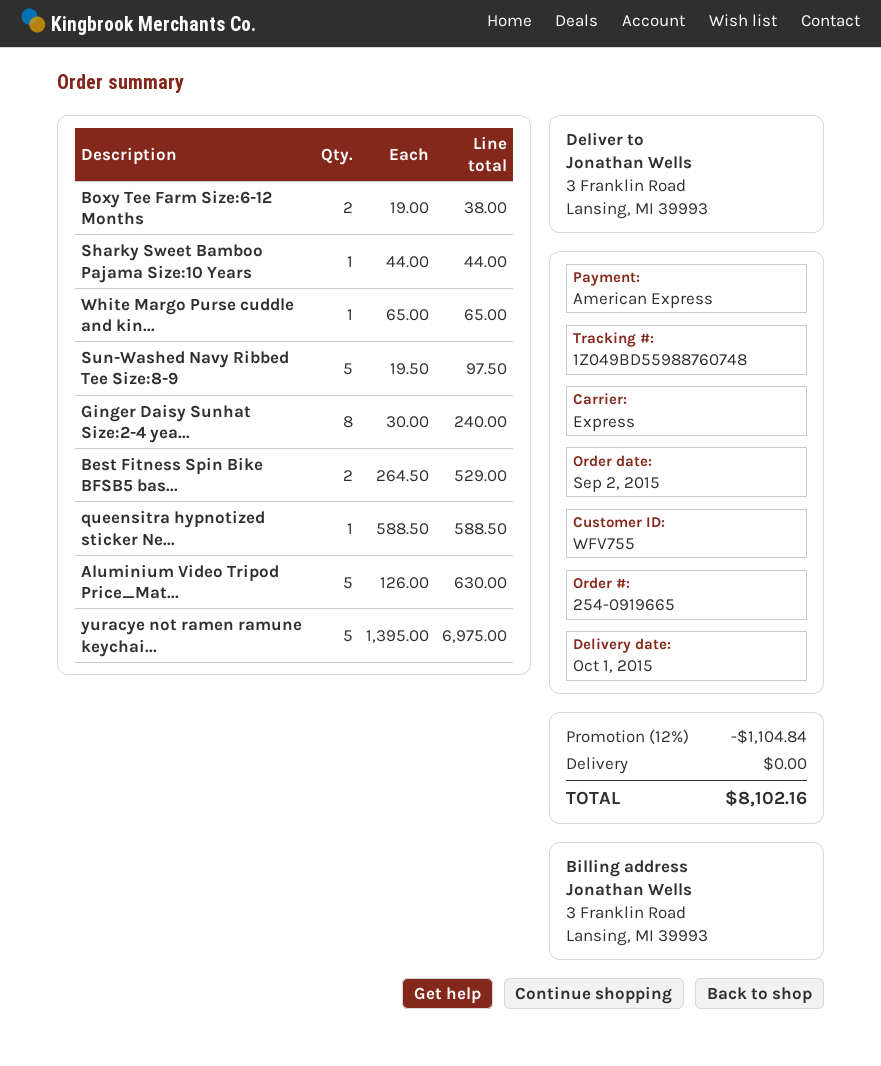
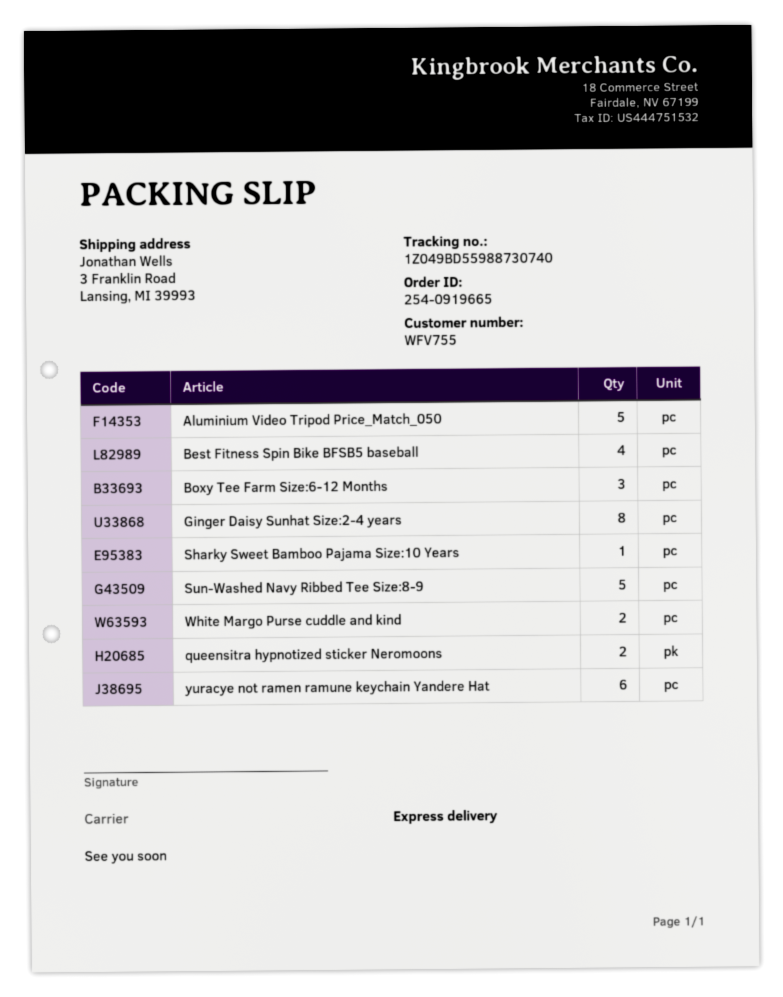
tracking number: 1Z049BD55988760748 -> 1Z049BD55988730740
Boxy Tee Farm Size:6-12 Months: 2 -> 3
White Margo Purse cuddle and kin...: 1 -> 2
Best Fitness Spin Bike BFSB5 bas...: 2 -> 4
queensitra hypnotized sticker Ne...: 1 -> 2
yuracye not ramen ramune keychai...: 5 -> 6

